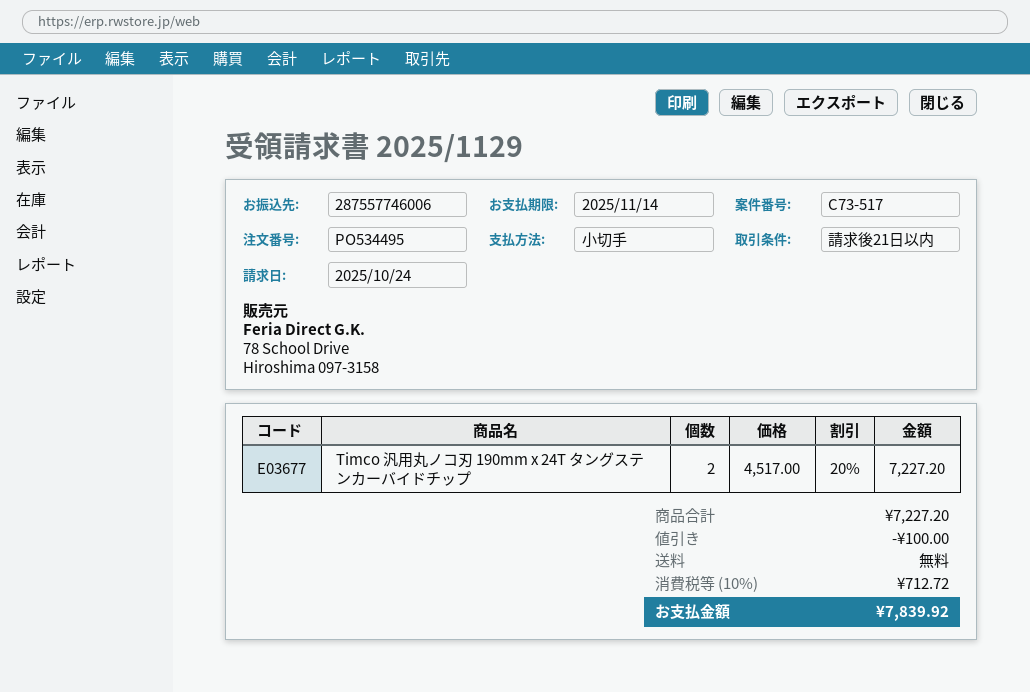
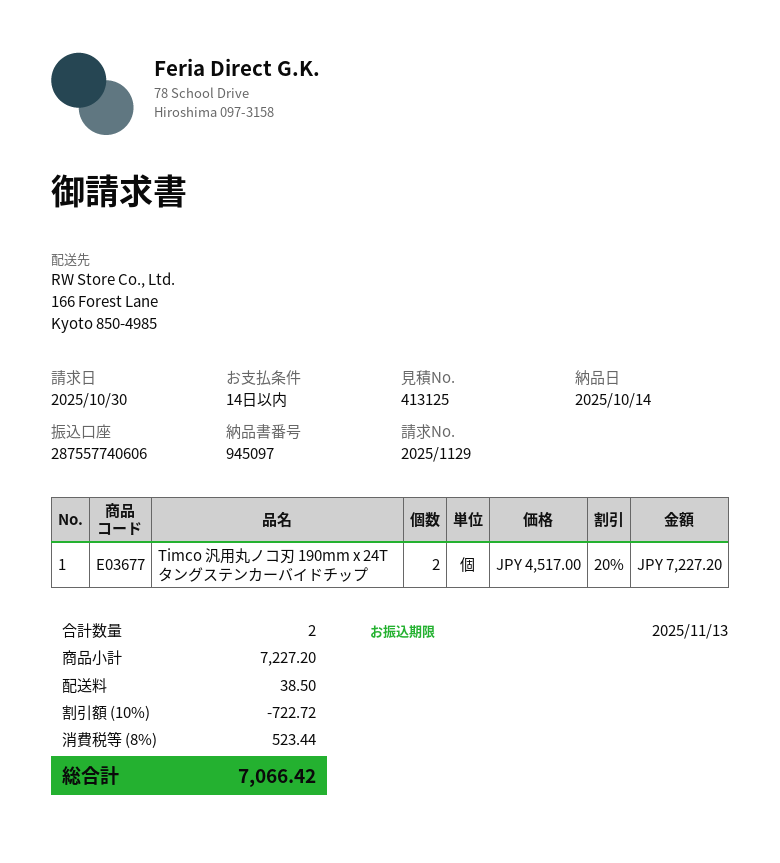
invoice date: 2025-10-24 -> 2025-10-30
payment terms: 21 days -> 14 days
due date: 2025-11-14 -> 2025-11-13
bank account: 287557746006 -> 287557740606
discount: 100.00 -> 722.72
shipping: 0.00 -> 38.50
tax: 10% = 712.72 -> 8% = 523.44
total: 7839.92 -> 7066.42

